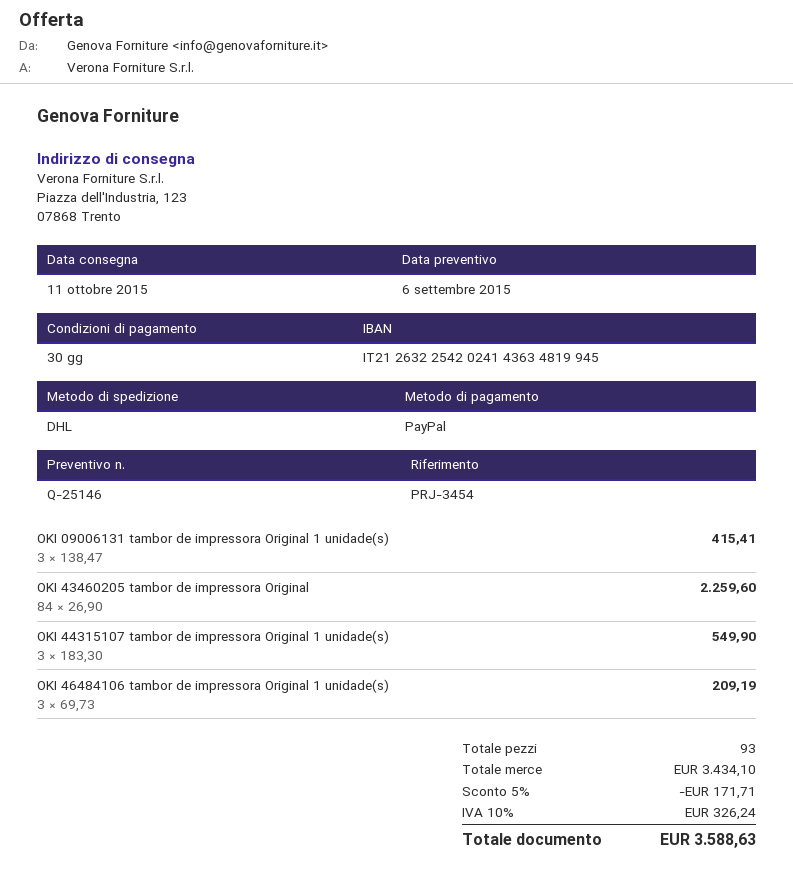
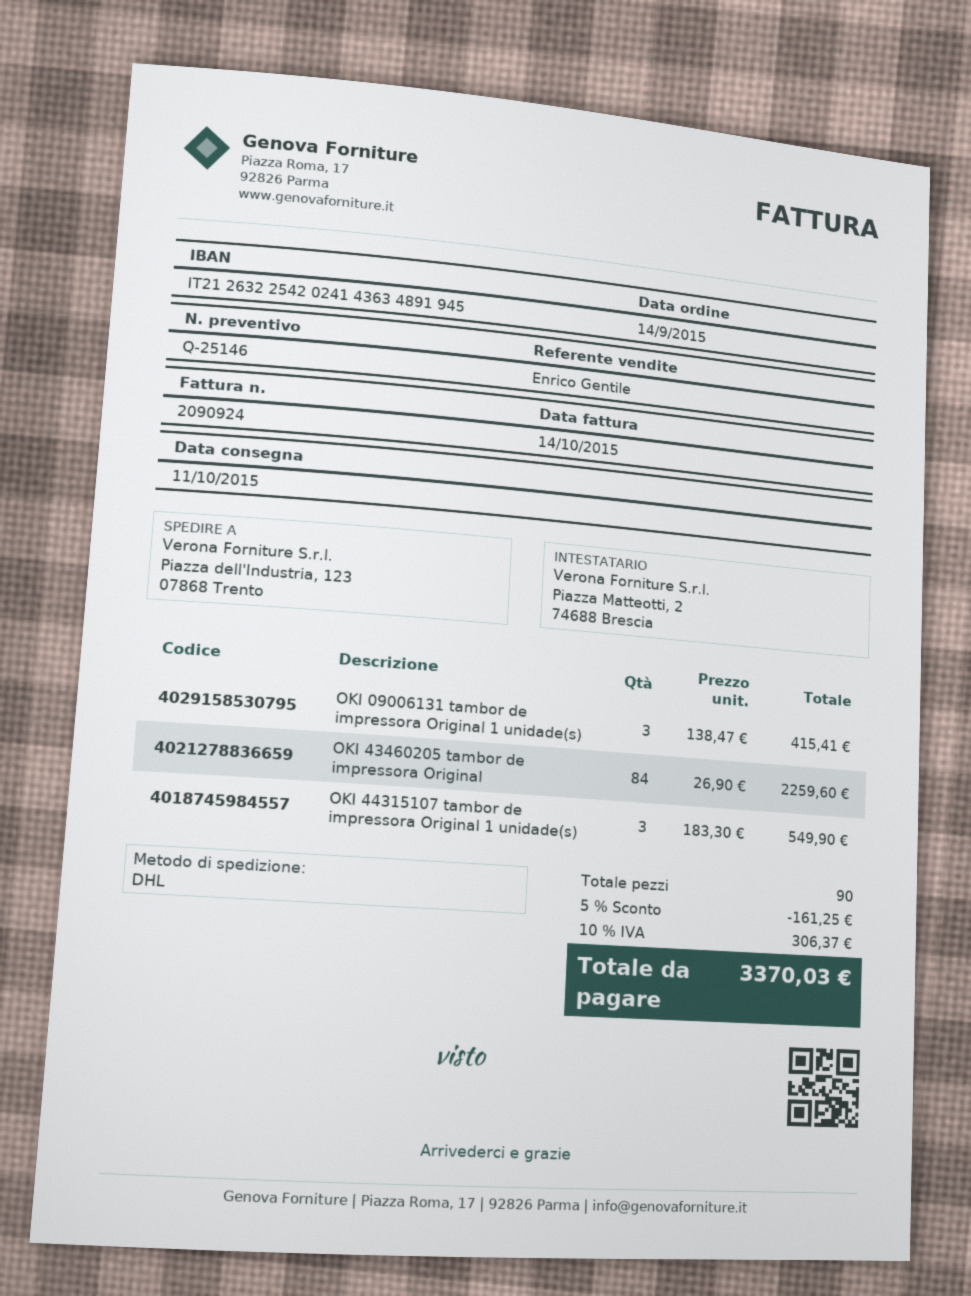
bank account: IT2126322542024143634819945 -> IT2126322542024143634891945
OKI 46484106 tambor de impressora Original 1 unidade(s): 3 x 69.73 = 209.19 -> none
total quantity: 93 -> 90
discount: 5% = 171.71 -> 5% = 161.25
tax: 10% = 326.24 -> 10% = 306.37
total: 3588.63 -> 3370.03

